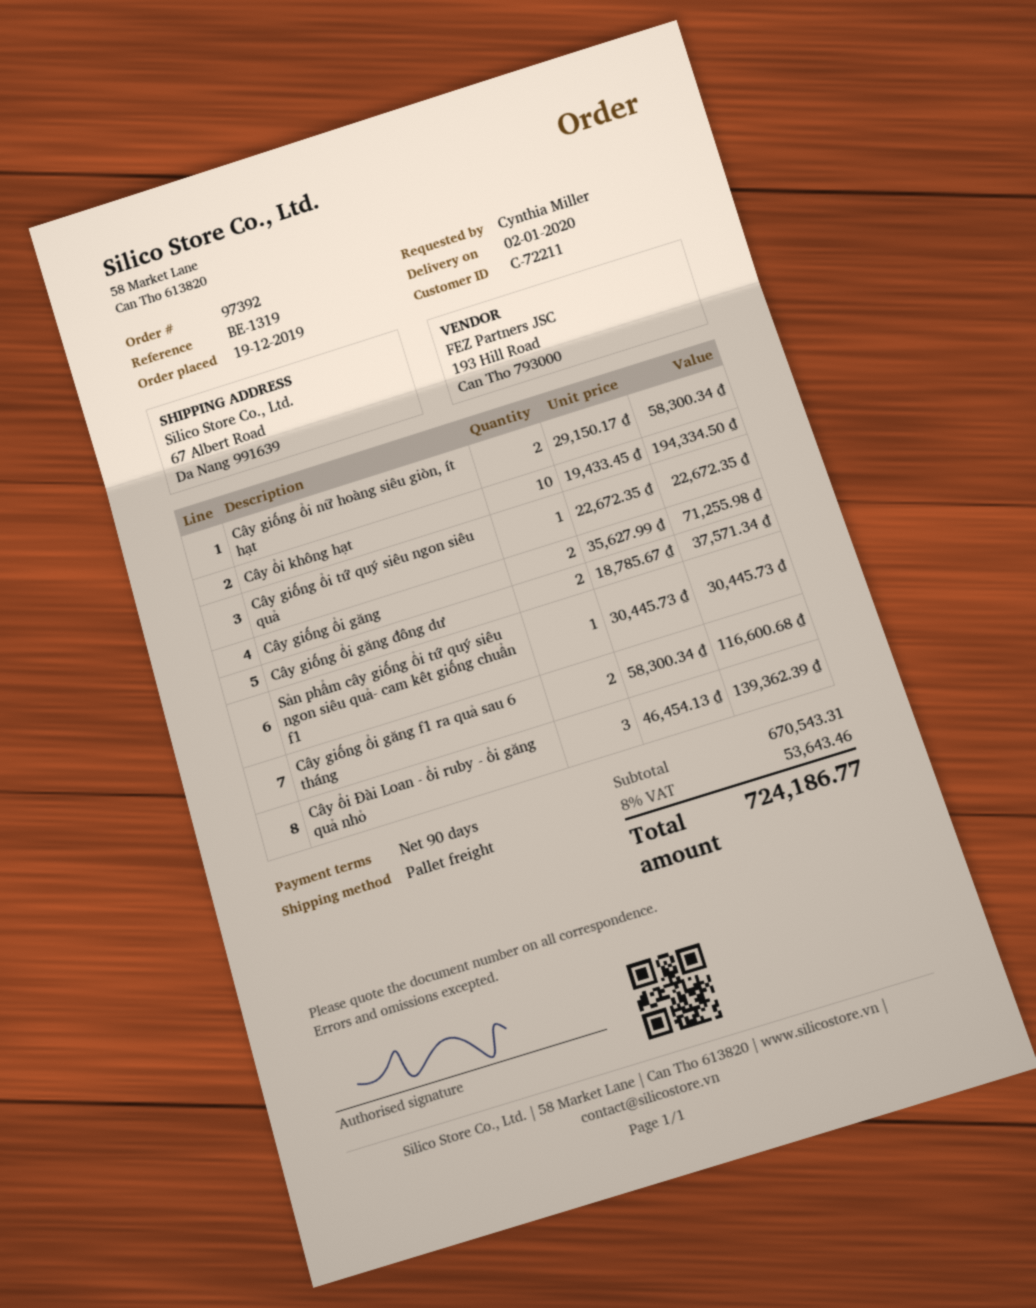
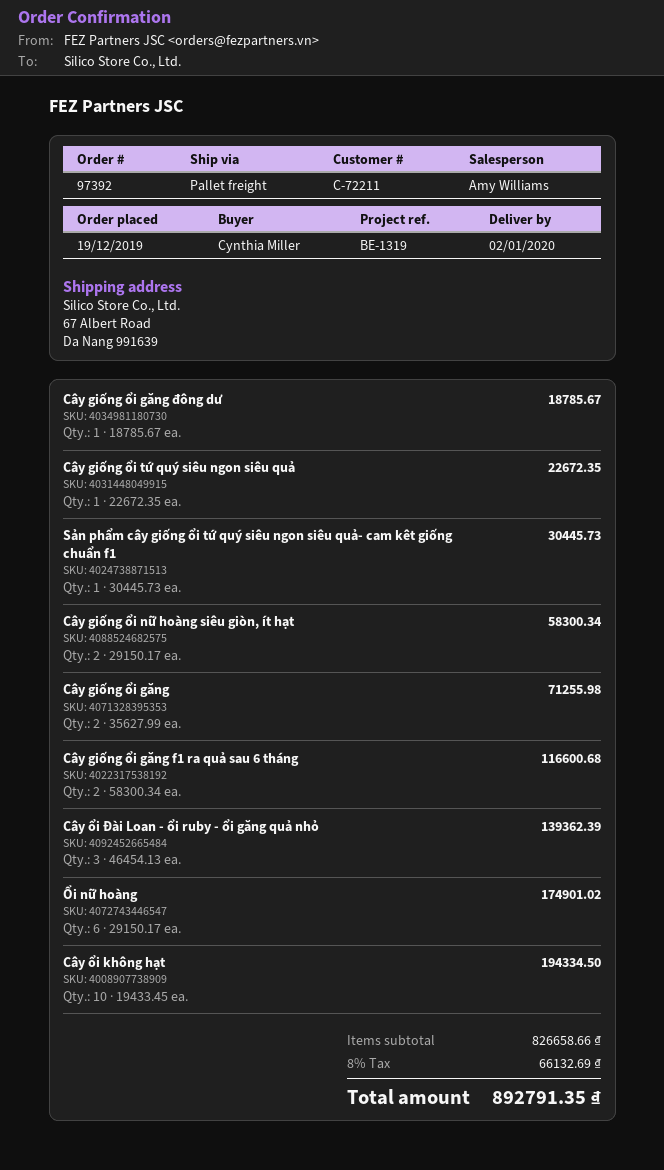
Cây giống ổi găng đông dư: 2 x 18785.67 = 37571.34 -> 1 x 18785.67 = 18785.67
Ổi nữ hoàng: none -> 6 x 29150.17 = 174901.02
subtotal: 670543.31 -> 826658.66
tax: 8% = 53643.46 -> 8% = 66132.69
total: 724186.77 -> 892791.35

